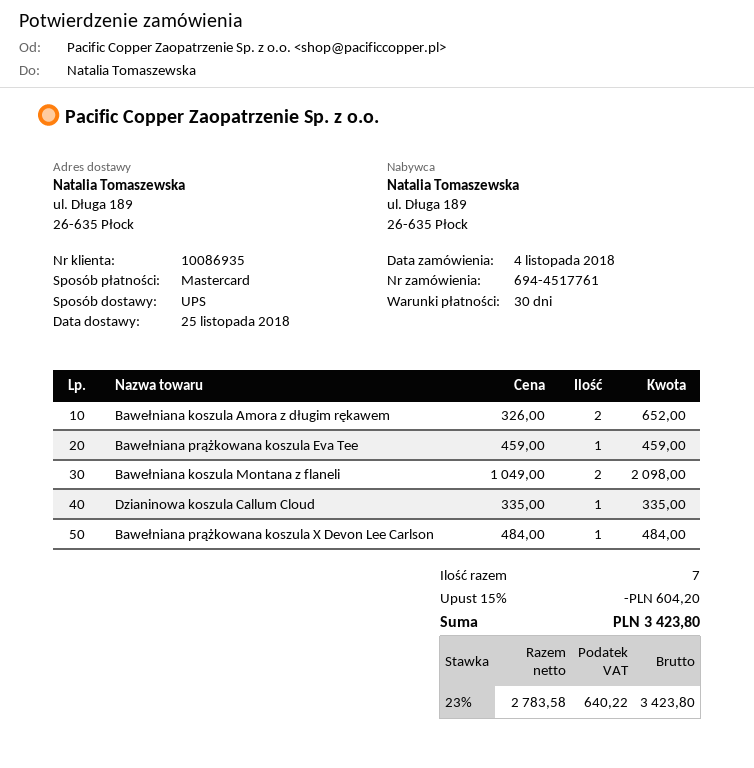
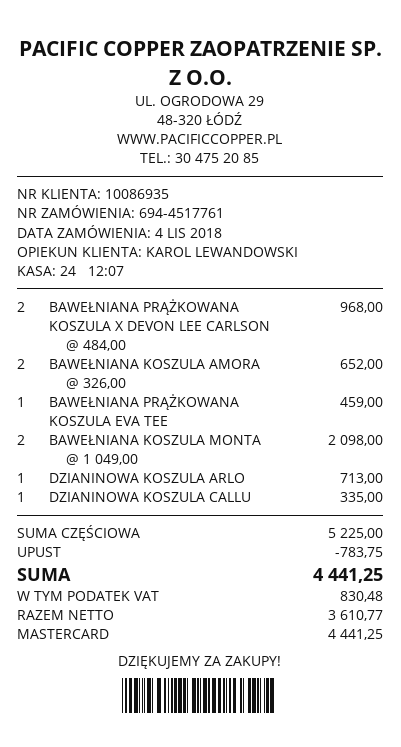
Bawełniana prążkowana koszula X Devon Lee Carlson: 1 x 484.00 = 484.00 -> 2 x 484.00 = 968.00
DZIANINOWA KOSZULA ARLO: none -> 1 x 713.00 = 713.00
discount: 604.20 -> 783.75
net: 2783.58 -> 3610.77
tax: 640.22 -> 830.48
total: 3423.80 -> 4441.25

